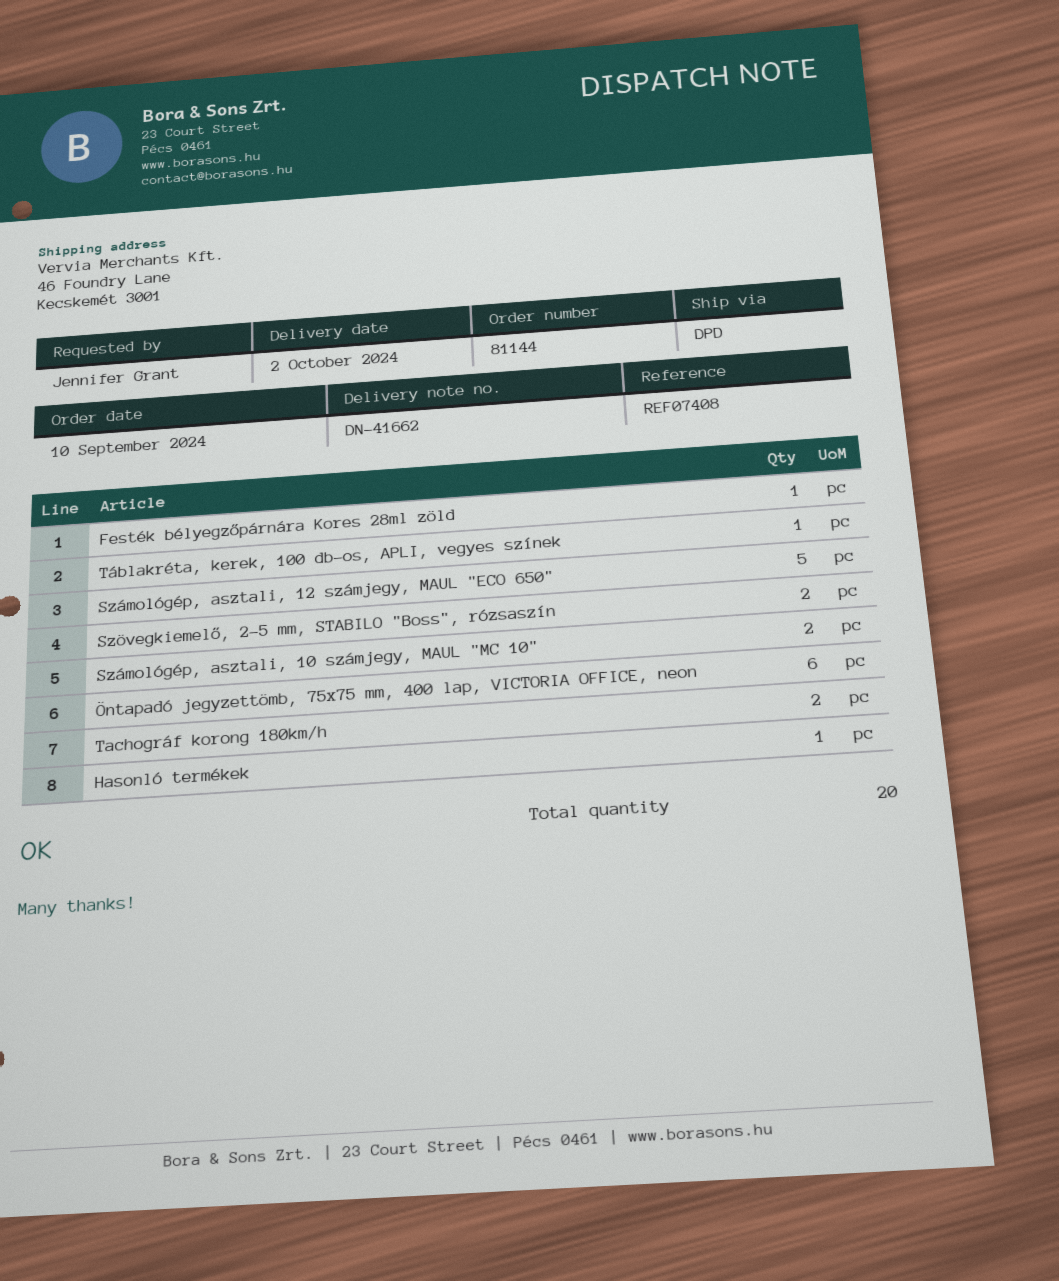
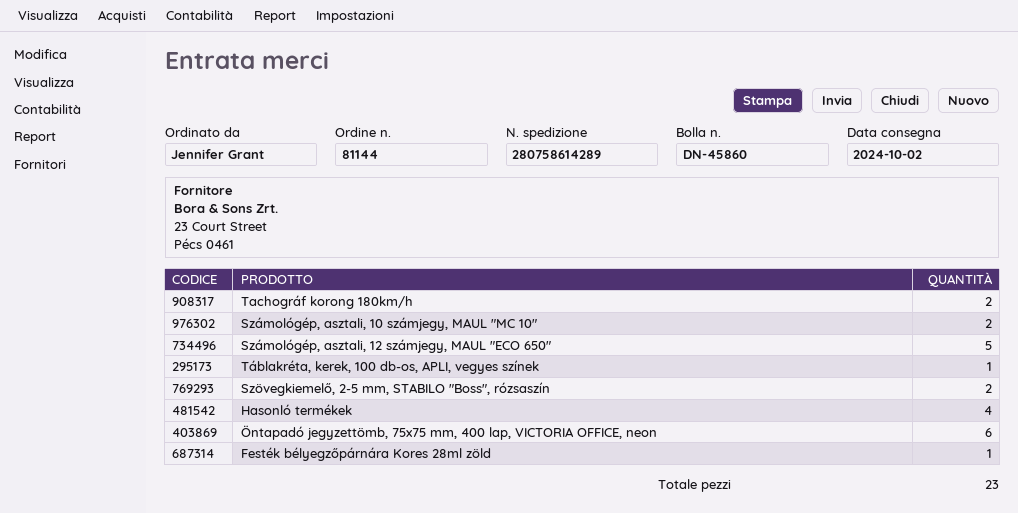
delivery note number: DN-41662 -> DN-45860
Hasonló termékek: 1 -> 4
total quantity: 20 -> 23

